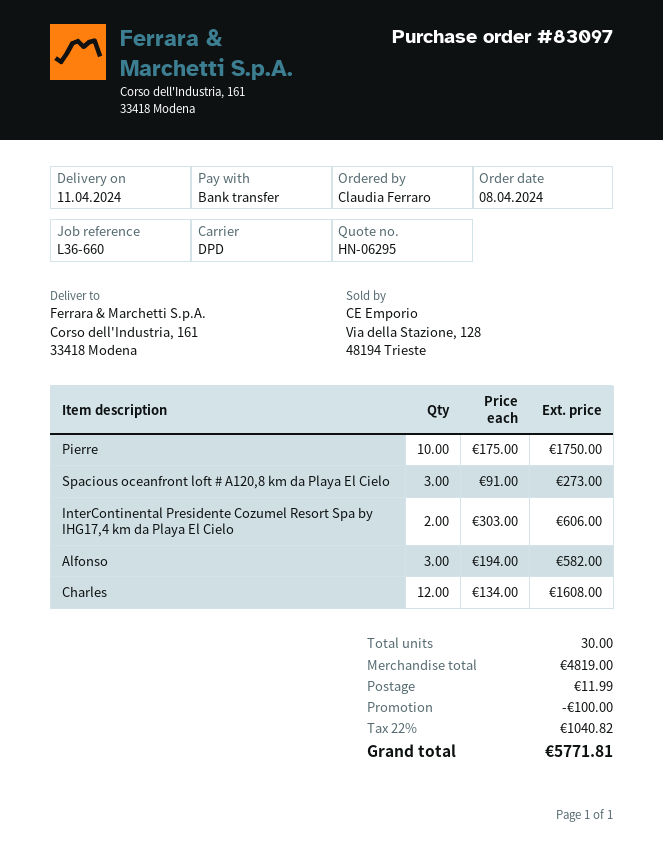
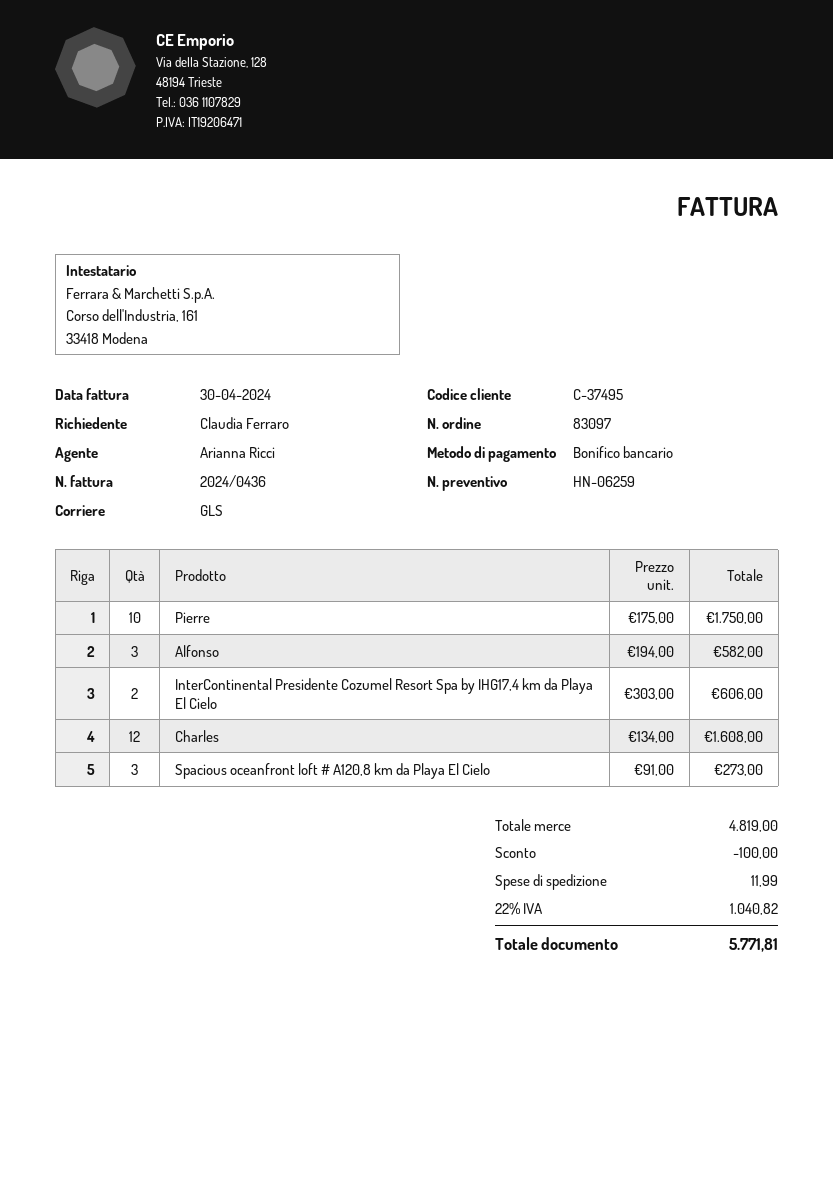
quote number: HN-06295 -> HN-06259
shipping method: DPD -> GLS

